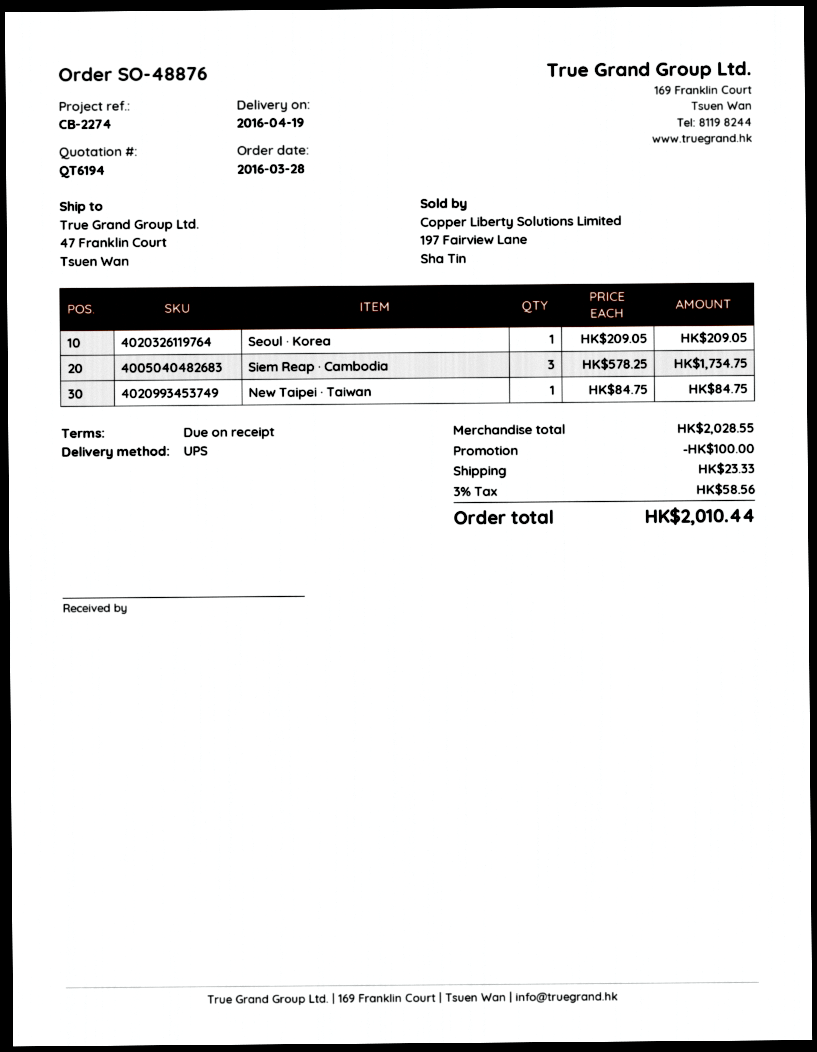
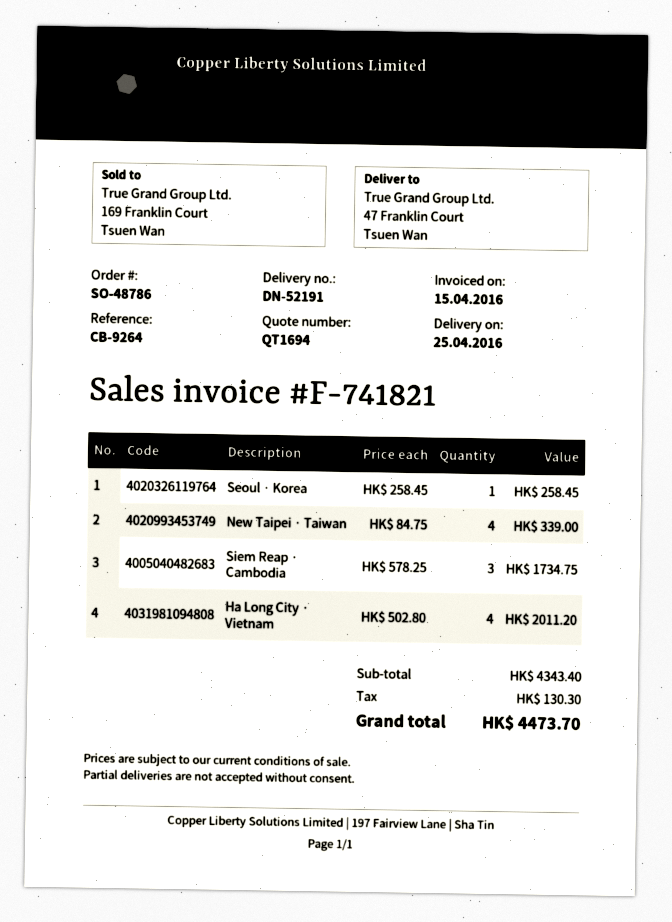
quote number: QT6194 -> QT1694
order number: SO-48876 -> SO-48786
delivery date: 2016-04-19 -> 2016-04-25
reference: CB-2274 -> CB-9264
Seoul · Korea: 1 x 209.05 = 209.05 -> 1 x 258.45 = 258.45
New Taipei · Taiwan: 1 x 84.75 = 84.75 -> 4 x 84.75 = 339.00
Ha Long City · Vietnam: none -> 4 x 502.80 = 2011.20
subtotal: 2028.55 -> 4343.40
discount: 100.00 -> none
shipping: 23.33 -> none
tax: 58.56 -> 130.30
total: 2010.44 -> 4473.70

